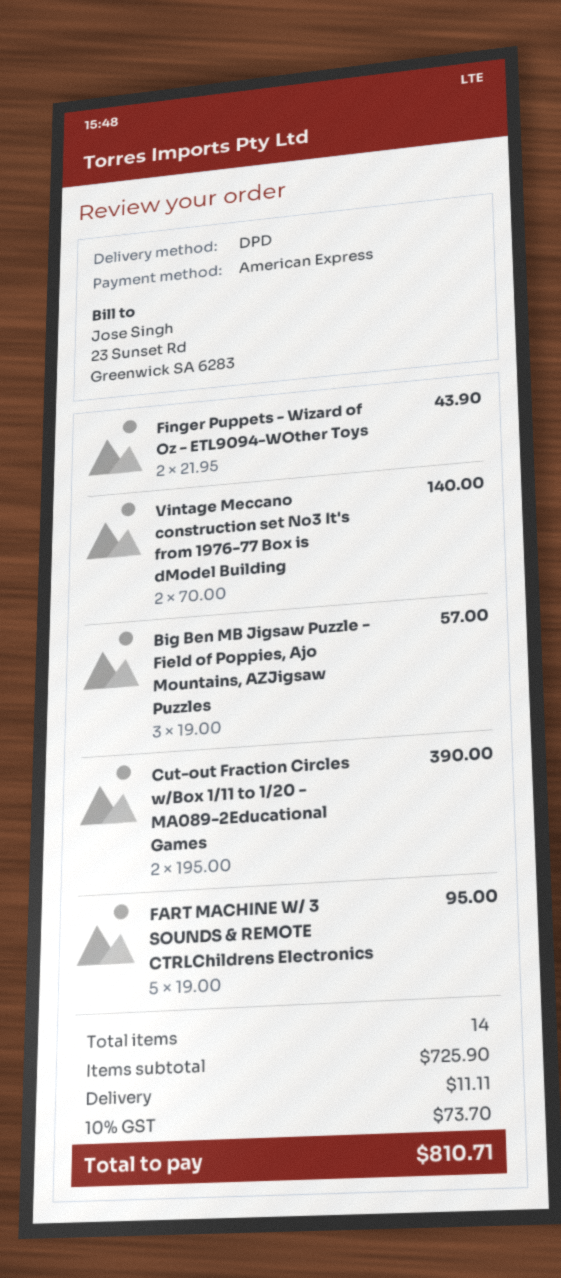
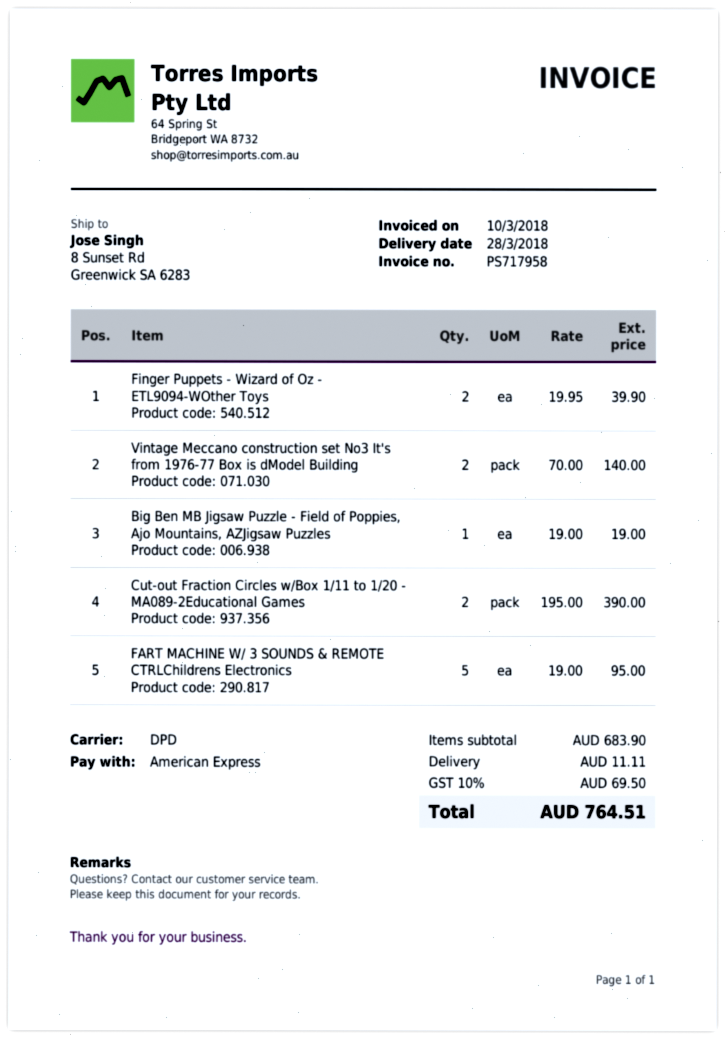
Finger Puppets - Wizard of Oz - ETL9094-WOther Toys: 2 x 21.95 = 43.90 -> 2 x 19.95 = 39.90
Big Ben MB Jigsaw Puzzle - Field of Poppies, Ajo Mountains, AZJigsaw Puzzles: 3 x 19.00 = 57.00 -> 1 x 19.00 = 19.00
subtotal: 725.90 -> 683.90
tax: 10% = 73.70 -> 10% = 69.50
total: 810.71 -> 764.51

